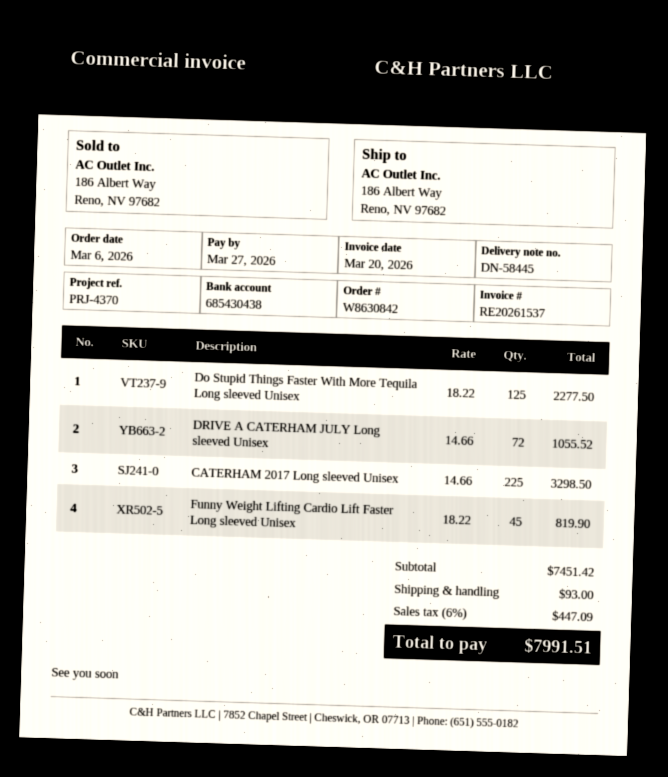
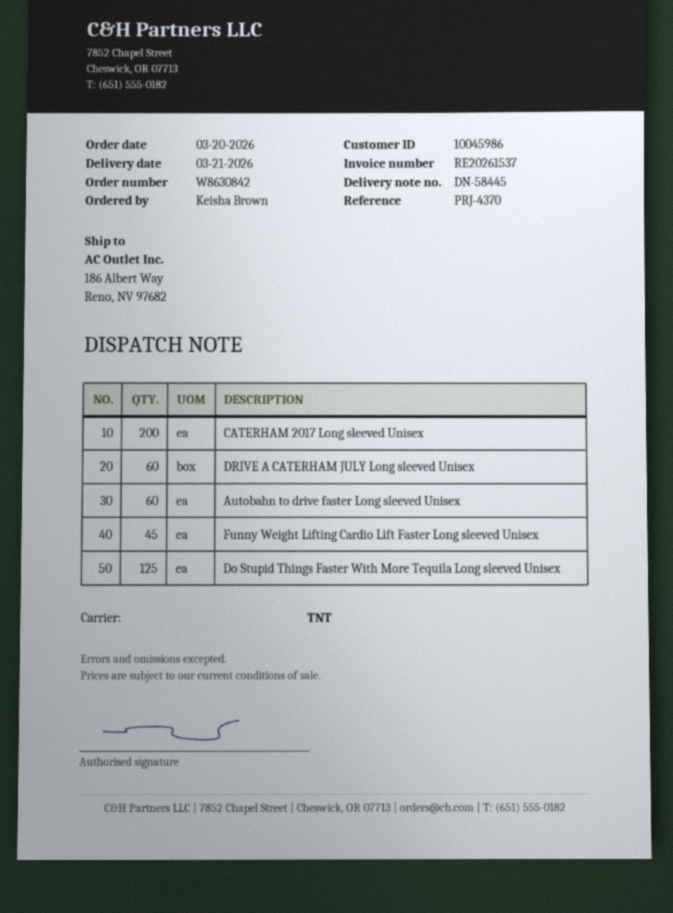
order date: 2026-03-06 -> 2026-03-20
DRIVE A CATERHAM JULY Long sleeved Unisex: 72 -> 60
CATERHAM 2017 Long sleeved Unisex: 225 -> 200
Autobahn to drive faster Long sleeved Unisex: none -> 60

